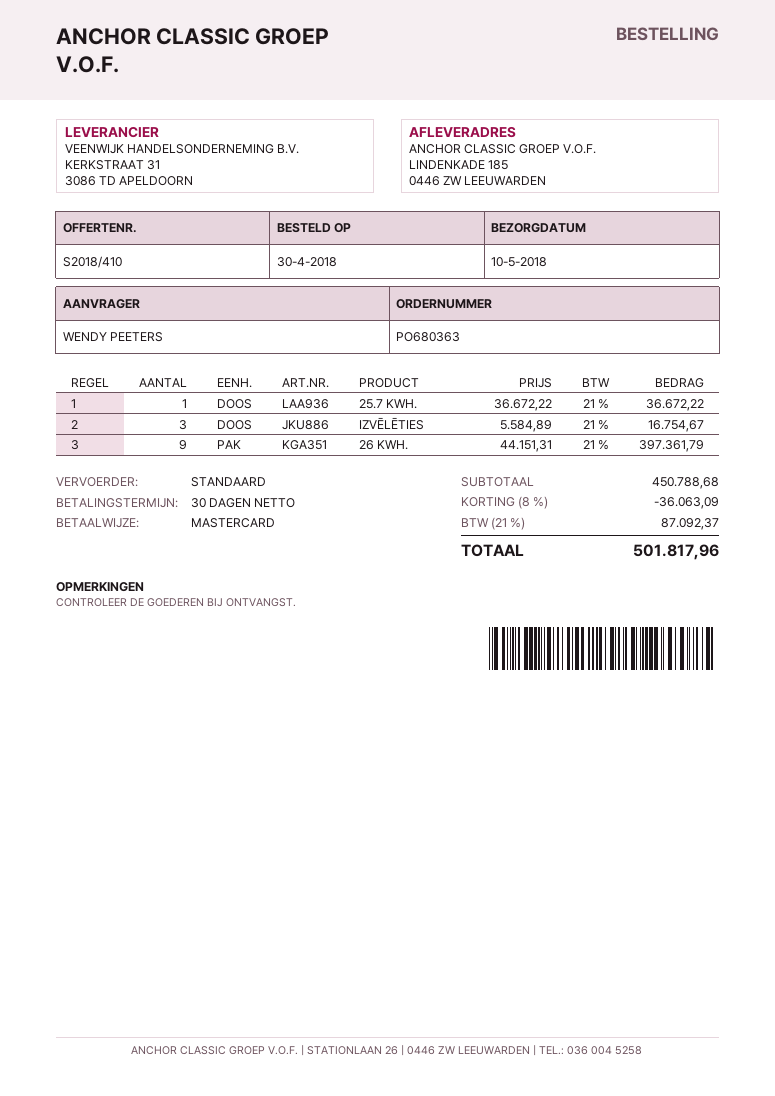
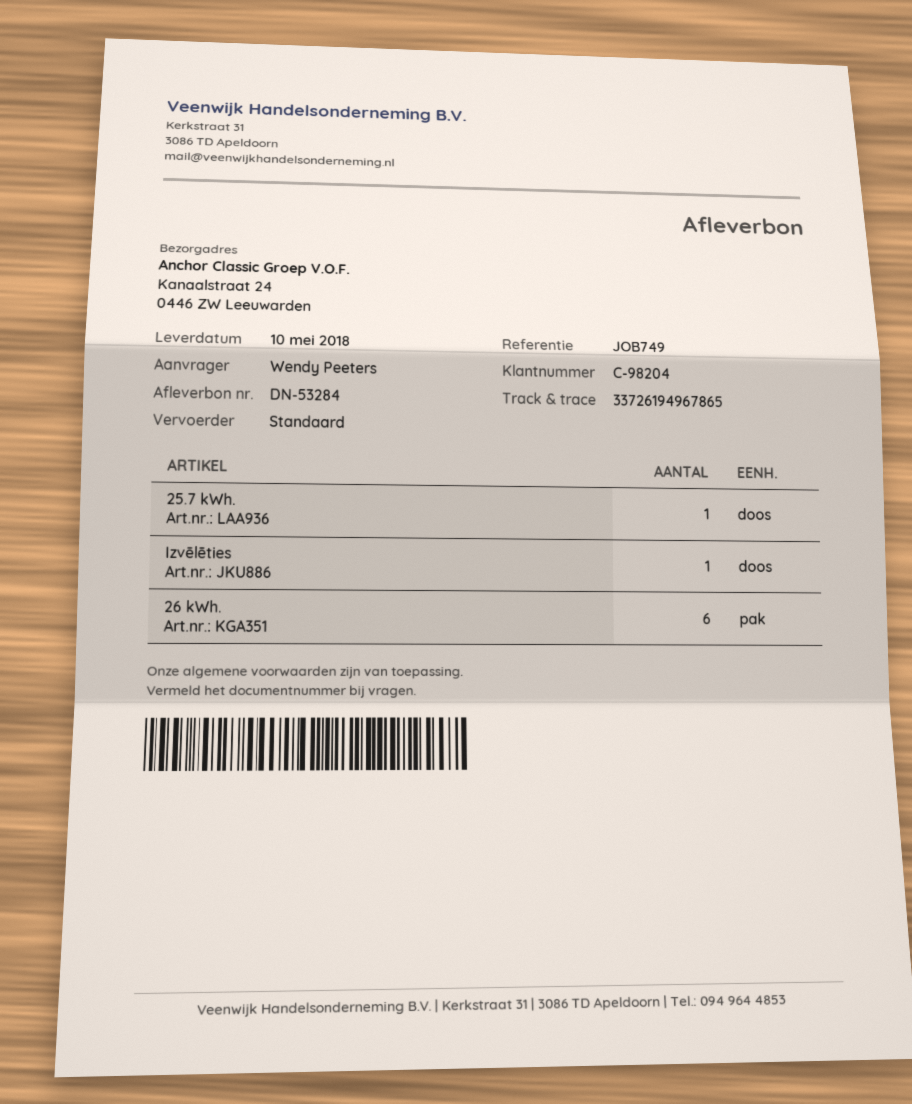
ship to: LINDENKADE 185, 0446 ZW LEEUWARDEN -> Kanaalstraat 24, 0446 ZW Leeuwarden
IZVĒLĒTIES: 3 -> 1
26 KWH.: 9 -> 6

